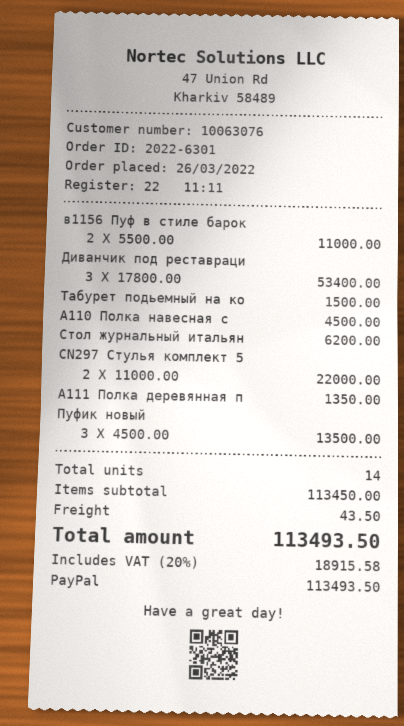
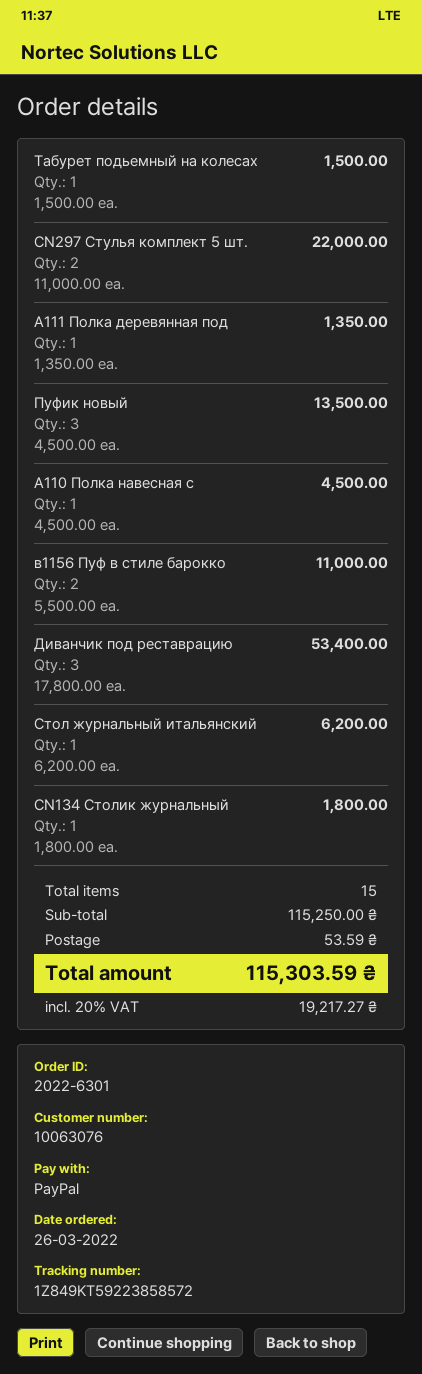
CN134 Столик журнальный: none -> 1 x 1800.00 = 1800.00
total quantity: 14 -> 15
subtotal: 113450.00 -> 115250.00
shipping: 43.50 -> 53.59
tax: 20% = 18915.58 -> 20% = 19217.27
total: 113493.50 -> 115303.59

